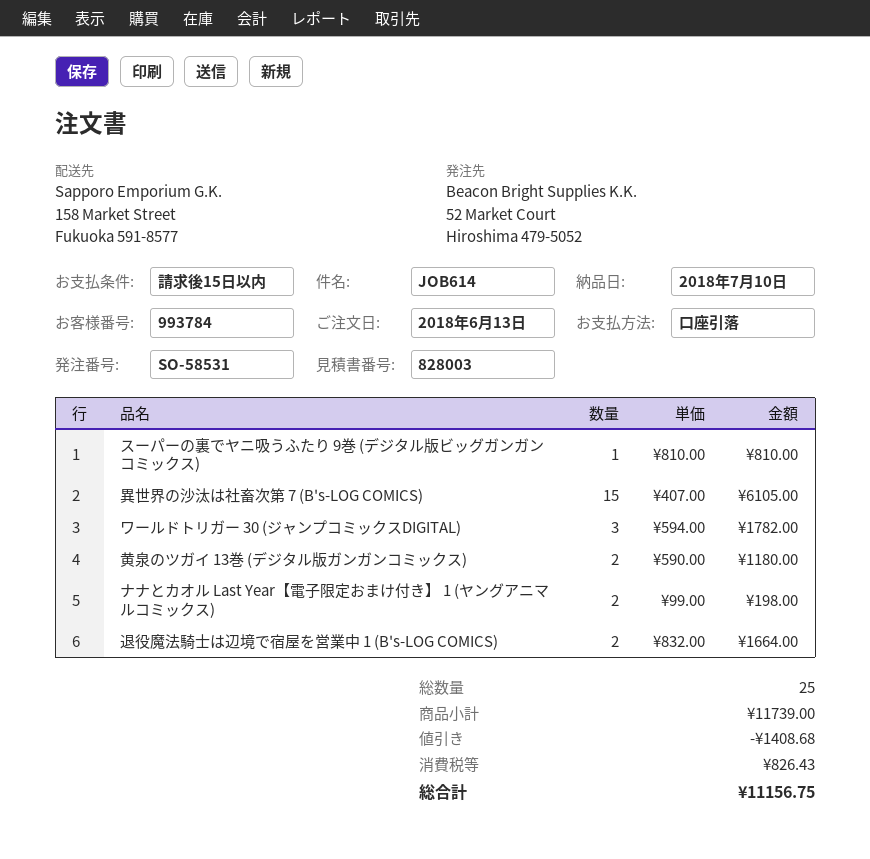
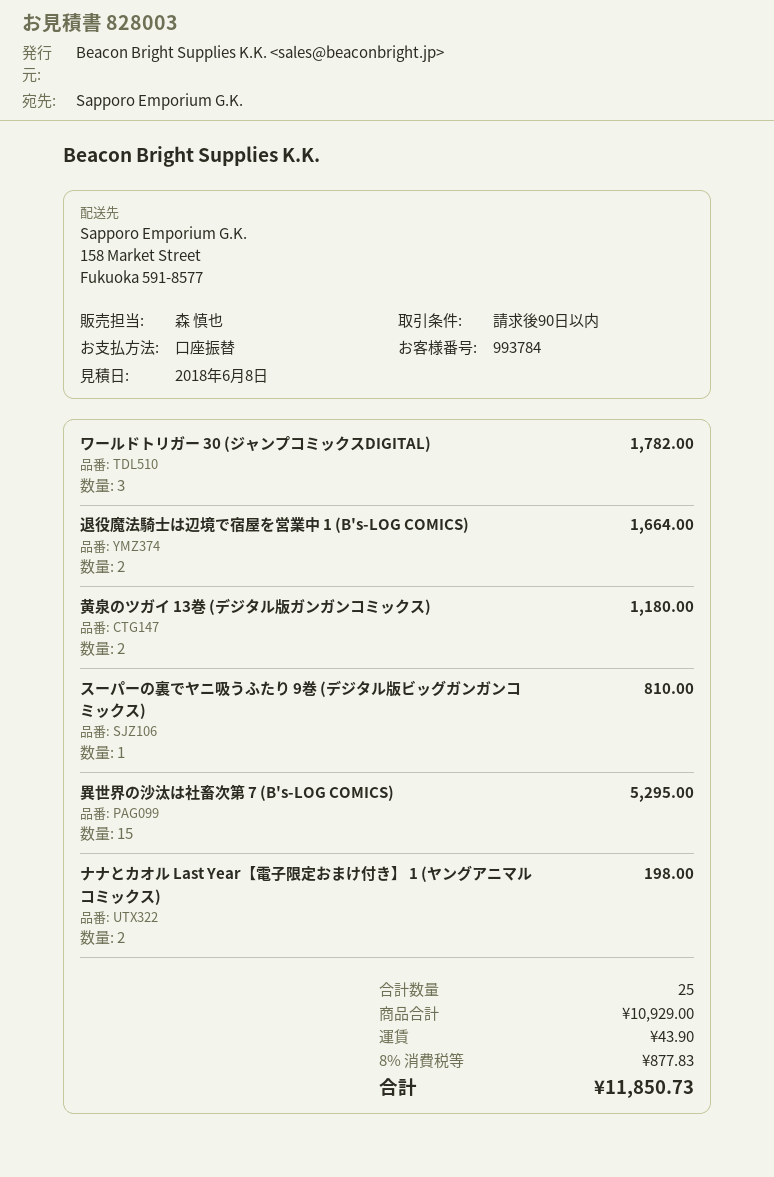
payment terms: 15 days -> 90 days
異世界の沙汰は社畜次第 7 (B's-LOG COMICS): 15 for 6105.00 -> 15 for 5295.00
subtotal: 11739.00 -> 10929.00
discount: 1408.68 -> none
shipping: none -> 43.90
tax: 826.43 -> 877.83
total: 11156.75 -> 11850.73

